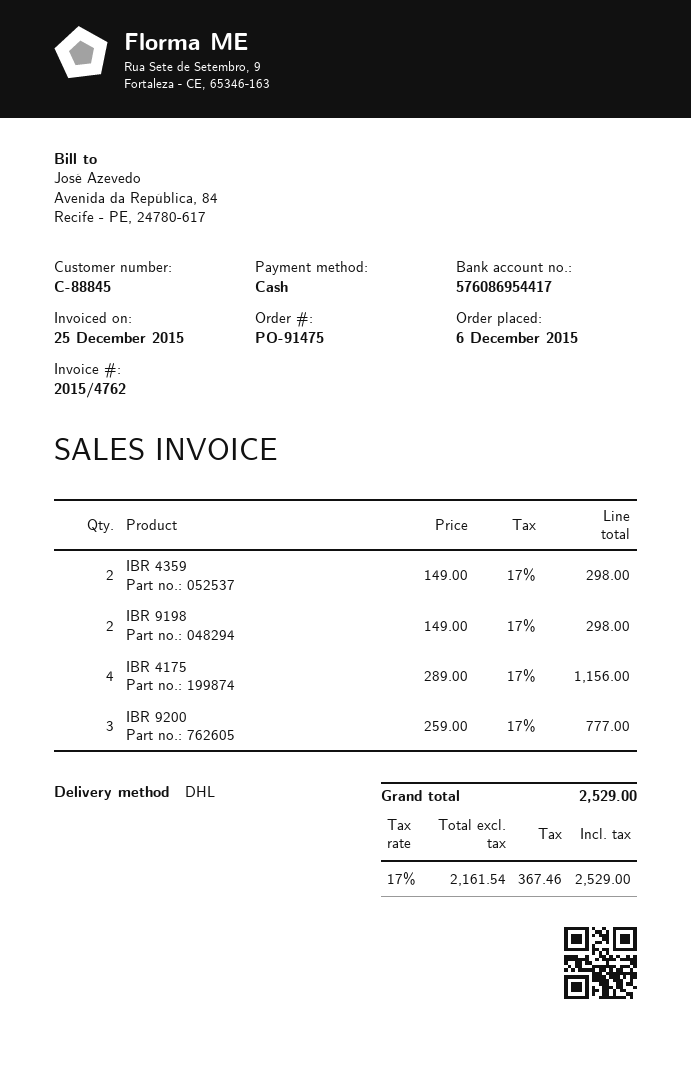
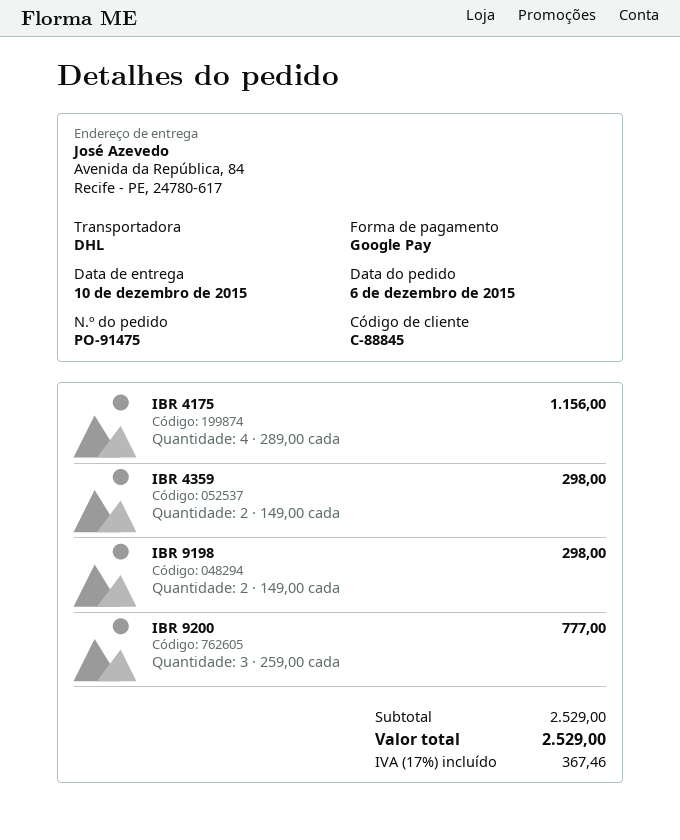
payment method: cash -> Google Pay

